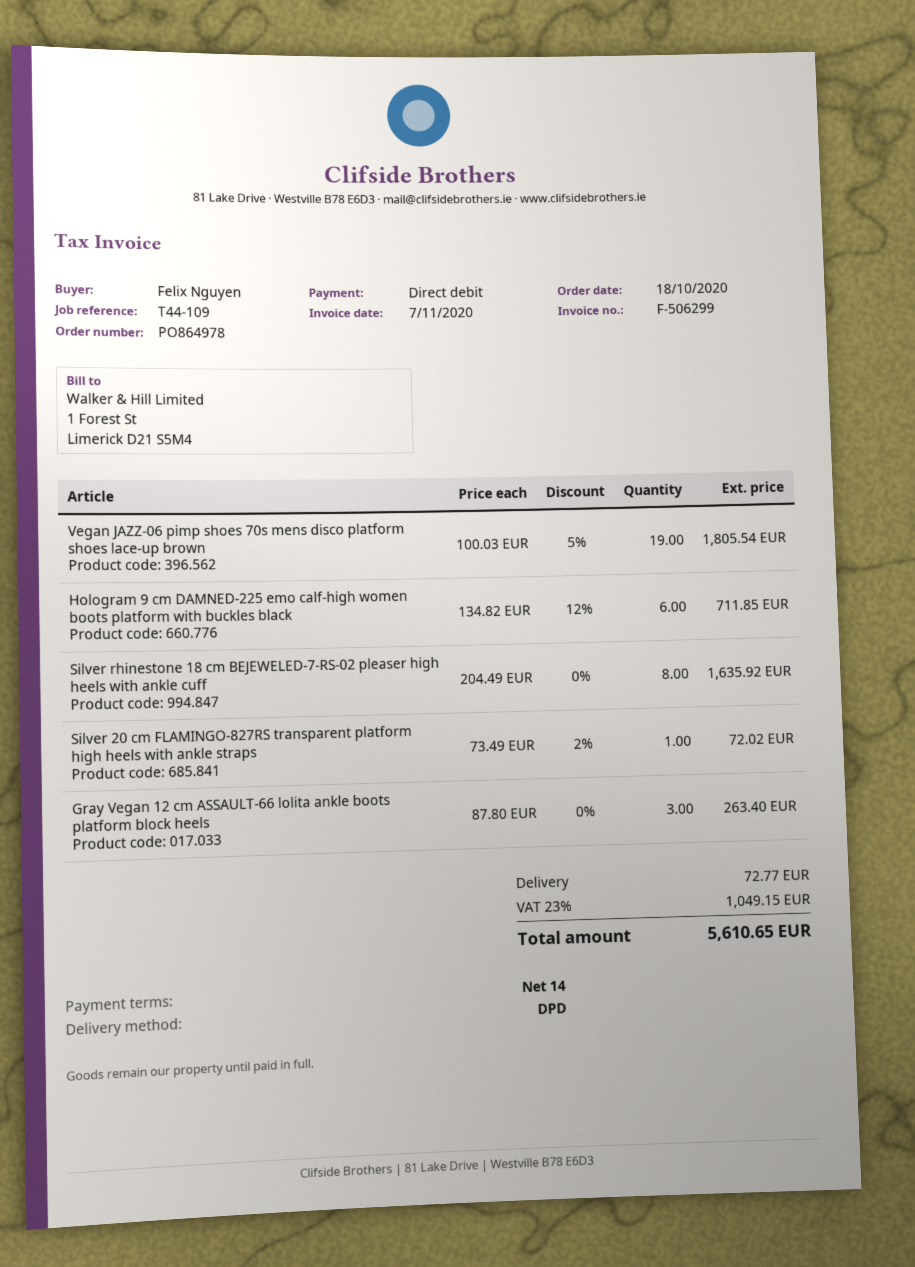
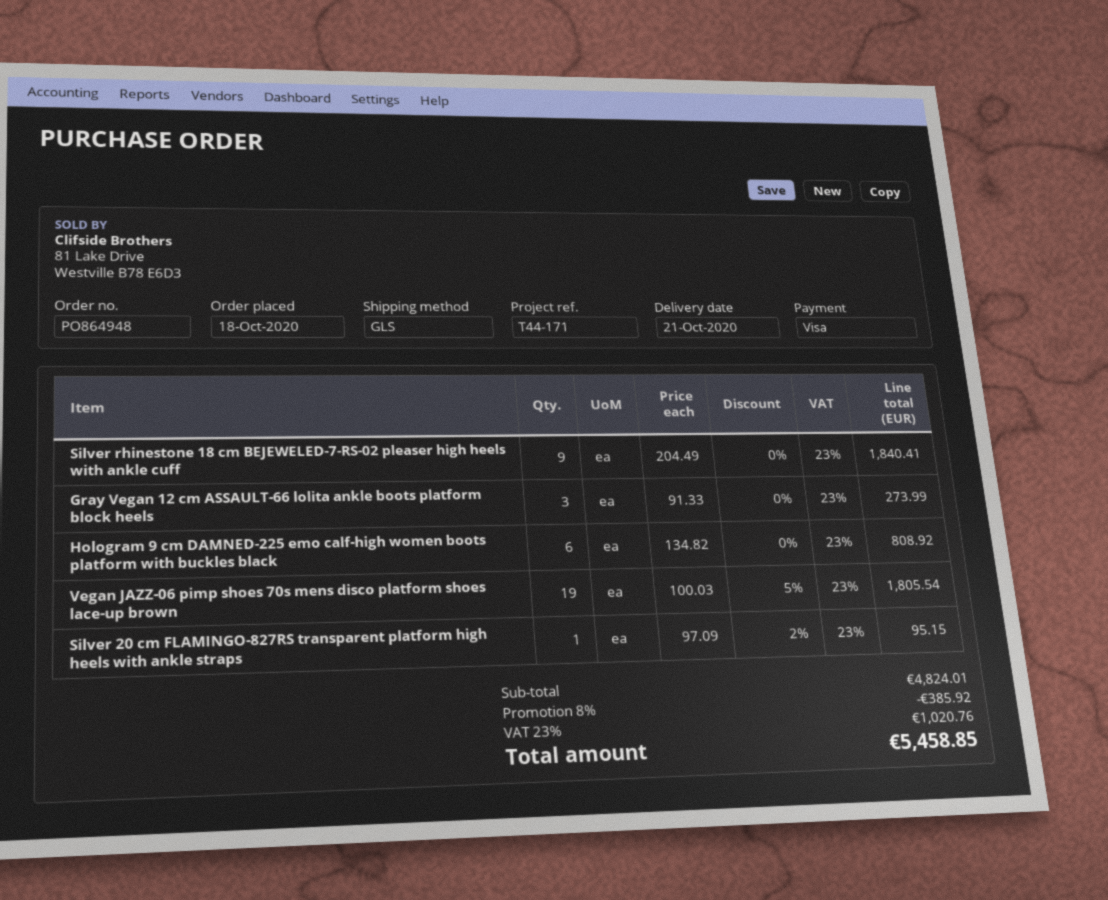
order number: PO864978 -> PO864948
reference: T44-109 -> T44-171
payment method: direct debit -> Visa
shipping method: DPD -> GLS
Hologram 9 cm DAMNED-225 emo calf-high women boots platform with buckles black: 6 x 134.82 - 12% = 711.85 -> 6 x 134.82 = 808.92
Silver rhinestone 18 cm BEJEWELED-7-RS-02 pleaser high heels with ankle cuff: 8 x 204.49 = 1635.92 -> 9 x 204.49 = 1840.41
Silver 20 cm FLAMINGO-827RS transparent platform high heels with ankle straps: 1 x 73.49 - 2% = 72.02 -> 1 x 97.09 - 2% = 95.15
Gray Vegan 12 cm ASSAULT-66 lolita ankle boots platform block heels: 3 x 87.80 = 263.40 -> 3 x 91.33 = 273.99
discount: none -> 8% = 385.92
shipping: 72.77 -> none
tax: 23% = 1049.15 -> 23% = 1020.76
total: 5610.65 -> 5458.85

